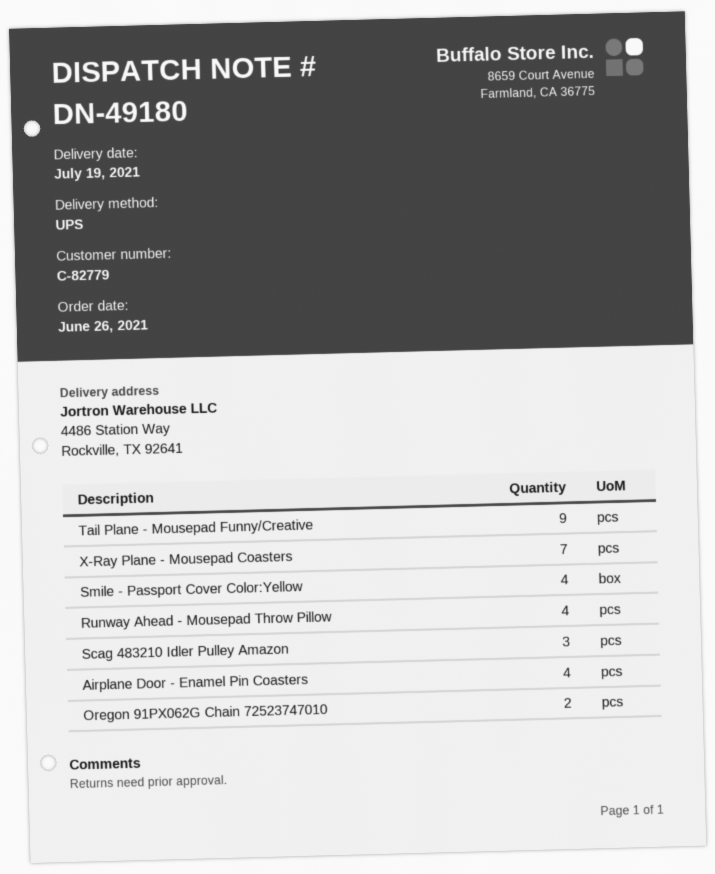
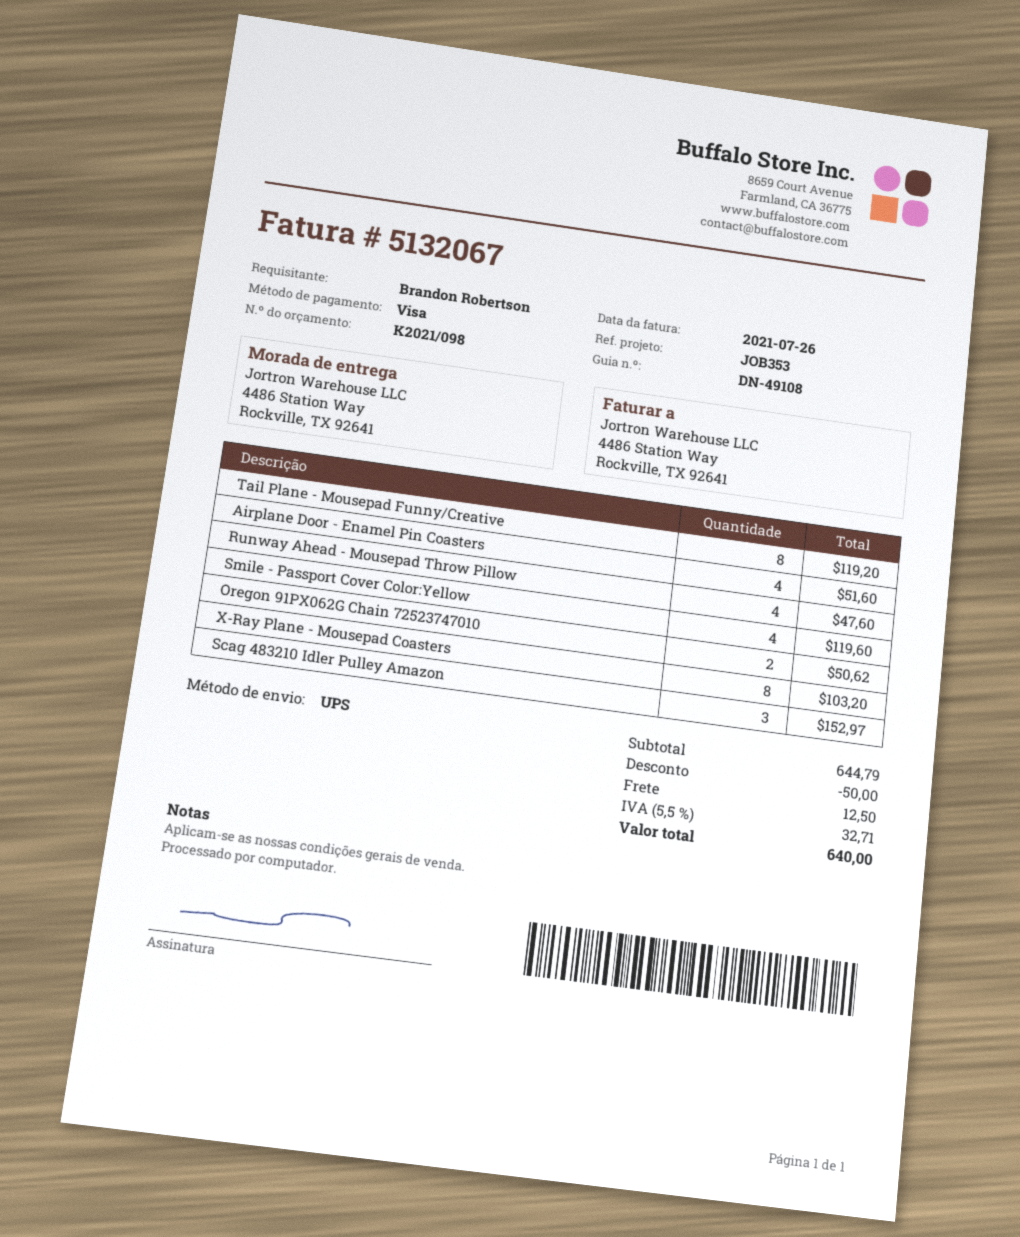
delivery note number: DN-49180 -> DN-49108
Tail Plane - Mousepad Funny/Creative: 9 -> 8
X-Ray Plane - Mousepad Coasters: 7 -> 8

